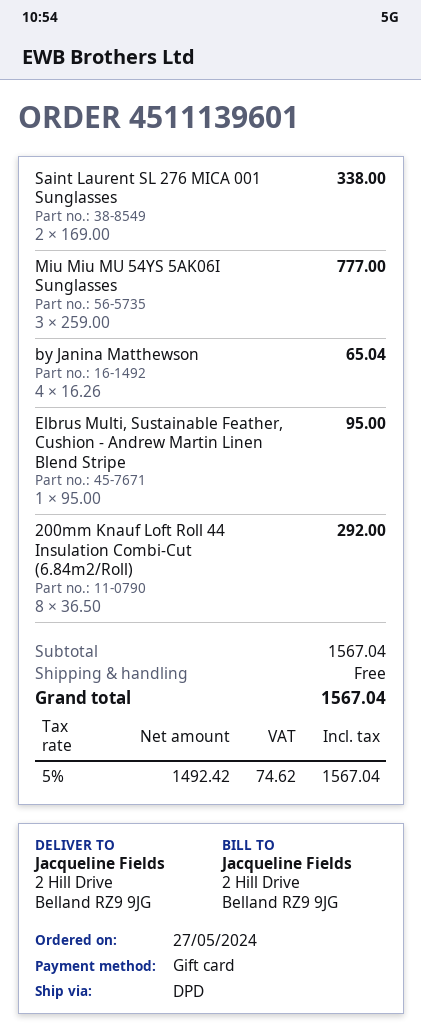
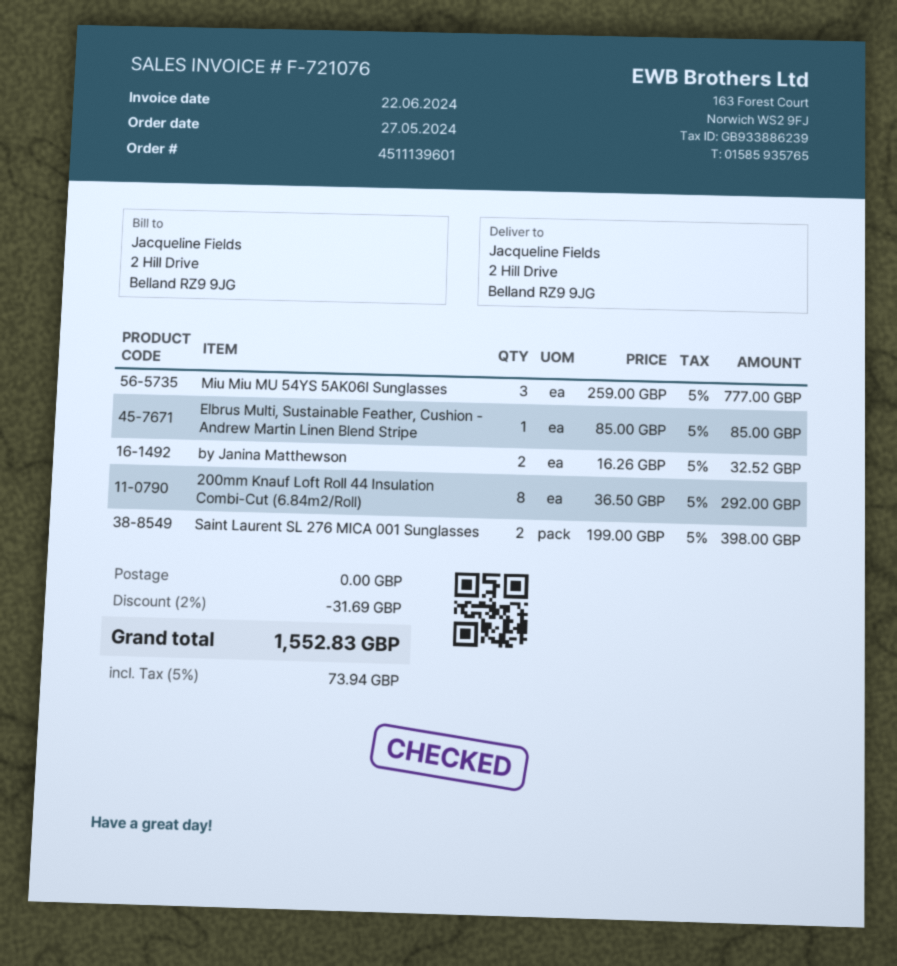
Saint Laurent SL 276 MICA 001 Sunglasses: 2 x 169.00 = 338.00 -> 2 x 199.00 = 398.00
by Janina Matthewson: 4 x 16.26 = 65.04 -> 2 x 16.26 = 32.52
Elbrus Multi, Sustainable Feather, Cushion - Andrew Martin Linen Blend Stripe: 1 x 95.00 = 95.00 -> 1 x 85.00 = 85.00
discount: none -> 2% = 31.69
tax: 5% = 74.62 -> 5% = 73.94
total: 1567.04 -> 1552.83

